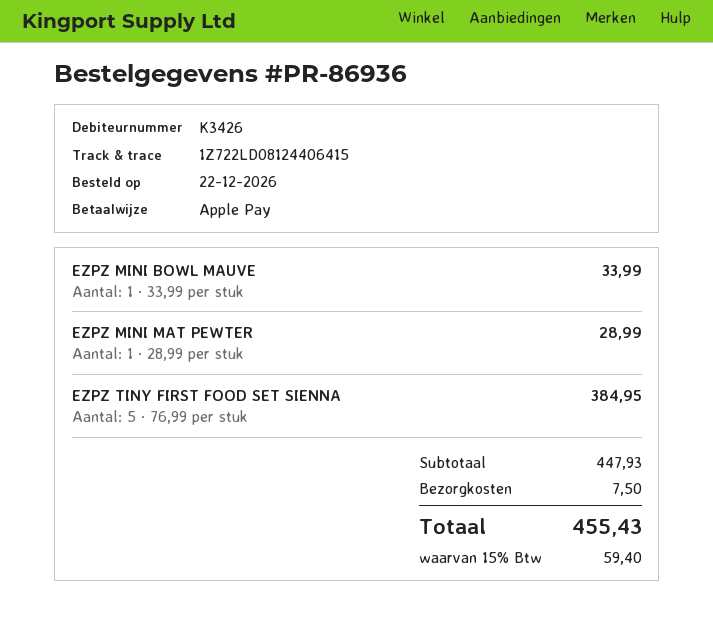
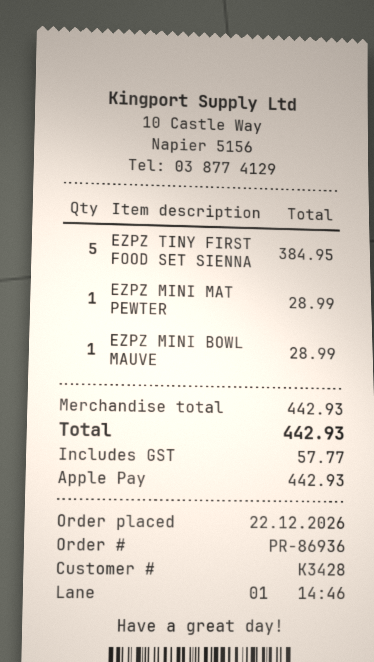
customer number: K3426 -> K3428
EZPZ MINI BOWL MAUVE: 1 for 33.99 -> 1 for 28.99
subtotal: 447.93 -> 442.93
shipping: 7.50 -> none
tax: 59.40 -> 57.77
total: 455.43 -> 442.93

